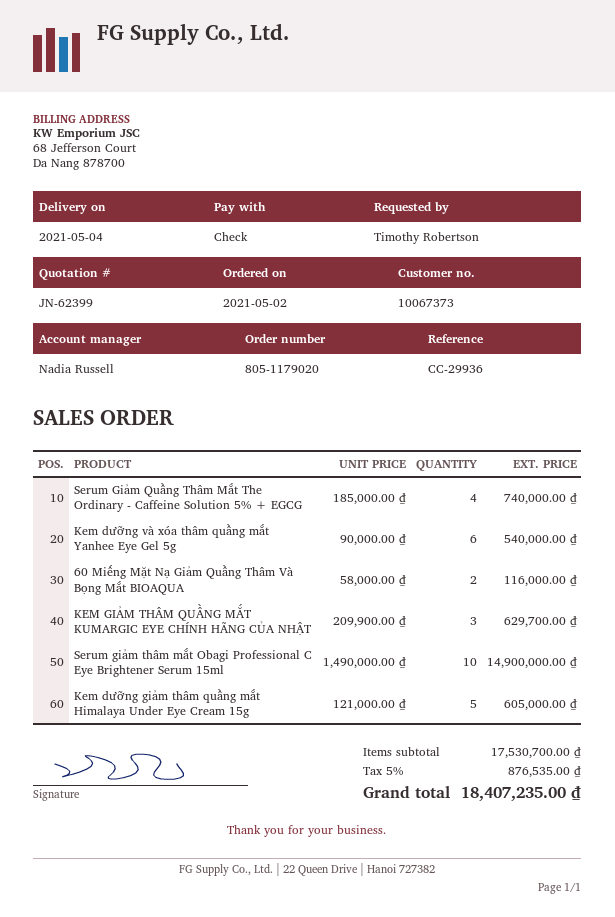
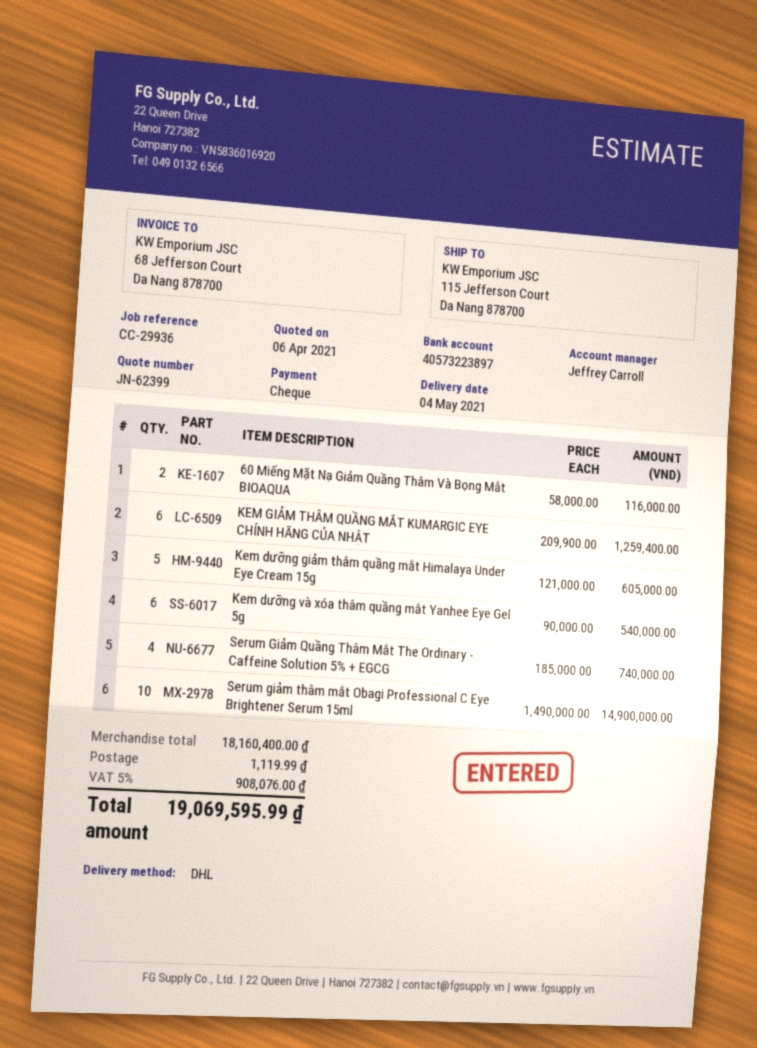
sales rep: Nadia Russell -> Jeffrey Carroll
KEM GIẢM THÂM QUẦNG MẮT KUMARGIC EYE CHÍNH HÃNG CỦA NHẬT: 3 x 209900.00 = 629700.00 -> 6 x 209900.00 = 1259400.00
subtotal: 17530700.00 -> 18160400.00
shipping: none -> 1119.99
tax: 5% = 876535.00 -> 5% = 908076.00
total: 18407235.00 -> 19069595.99

